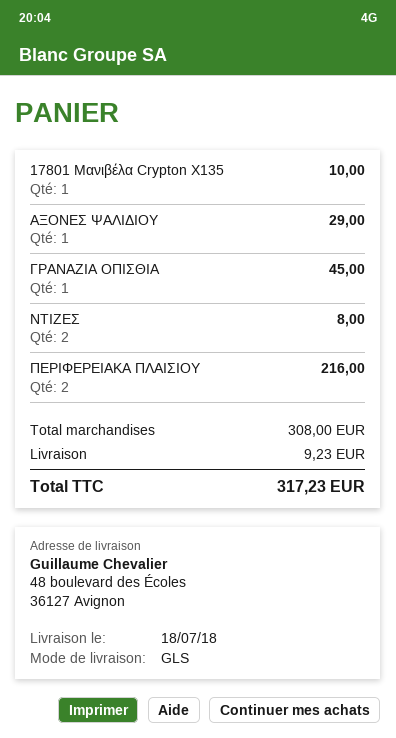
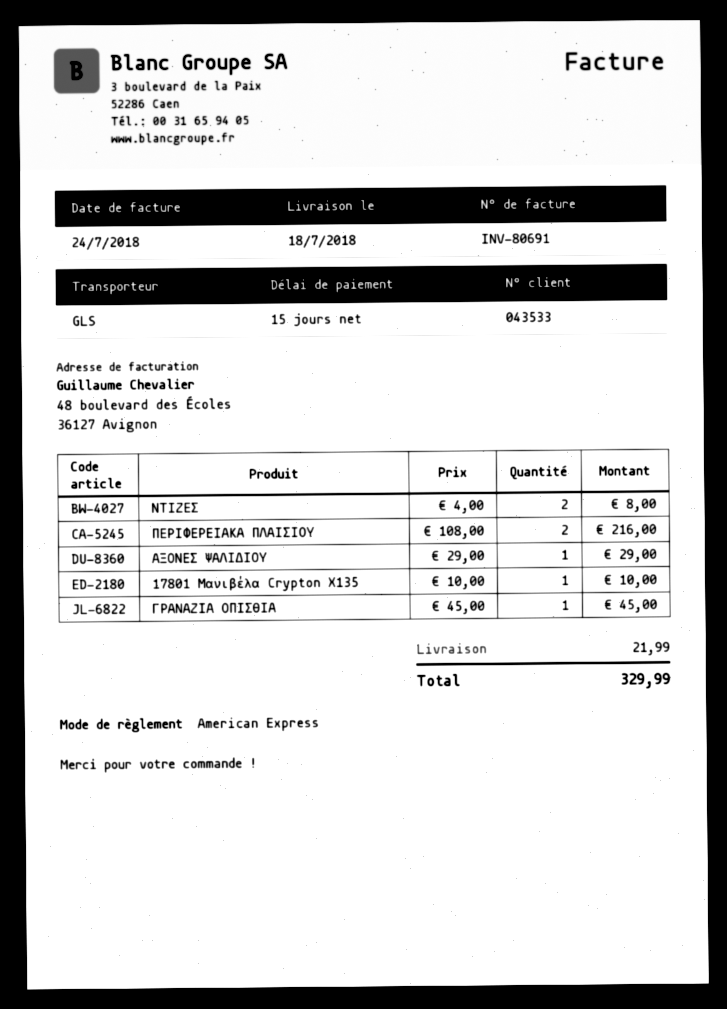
shipping: 9.23 -> 21.99
total: 317.23 -> 329.99

